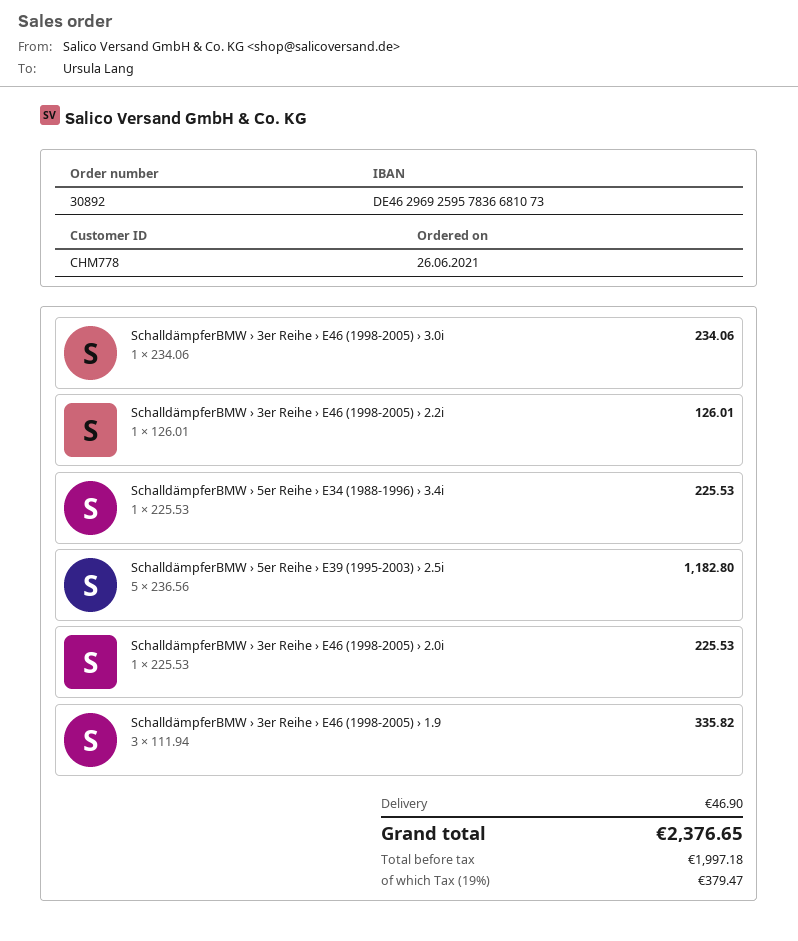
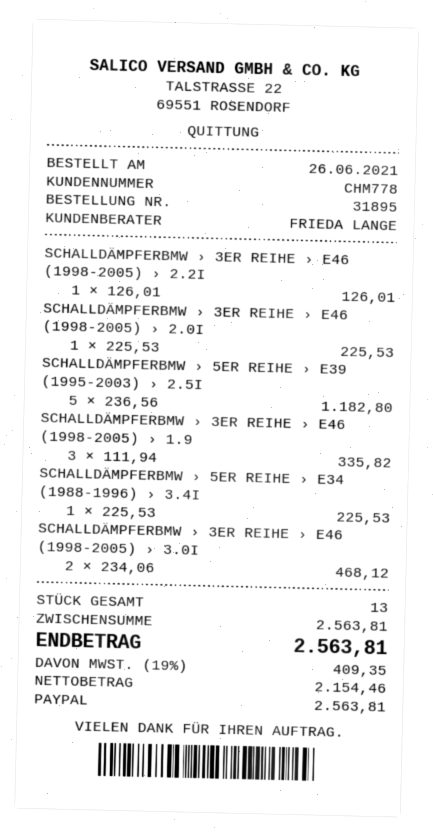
order number: 30892 -> 31895
SchalldämpferBMW › 3er Reihe › E46 (1998-2005) › 3.0i: 1 x 234.06 = 234.06 -> 2 x 234.06 = 468.12
shipping: 46.90 -> none
net: 1997.18 -> 2154.46
tax: 19% = 379.47 -> 19% = 409.35
total: 2376.65 -> 2563.81

